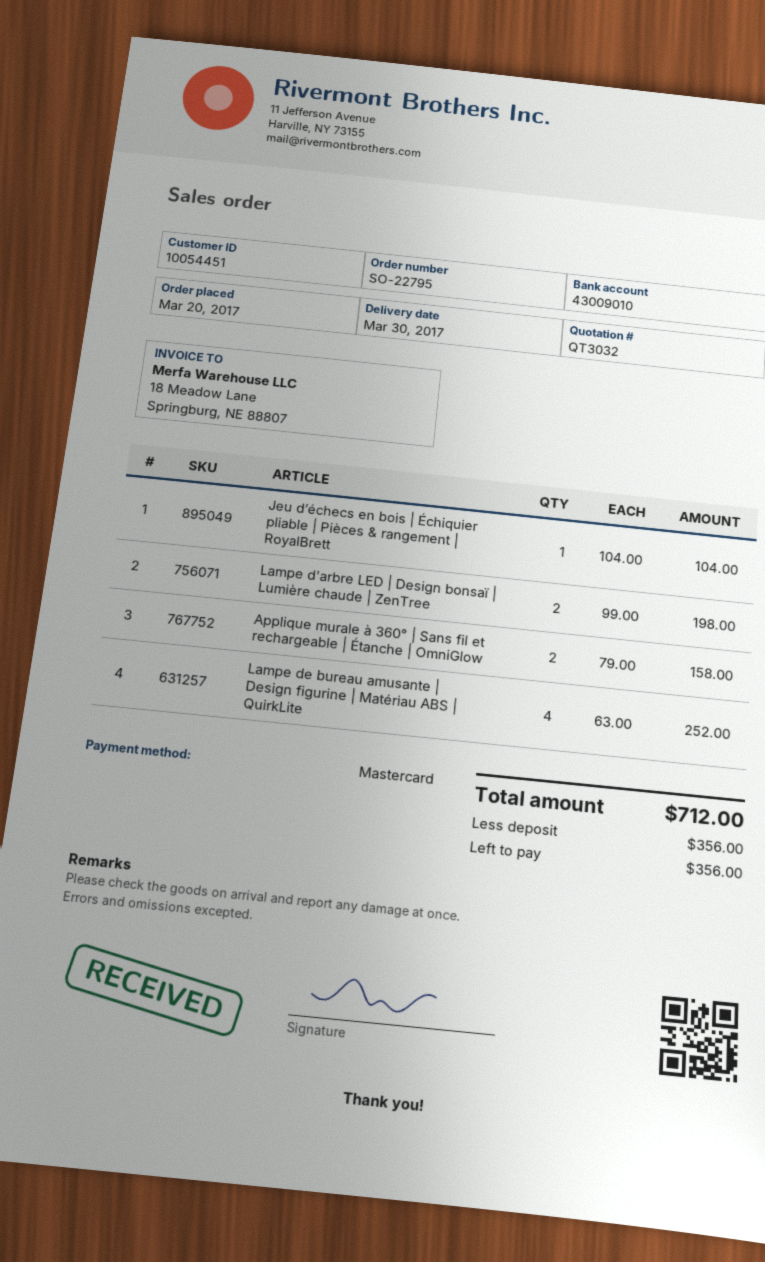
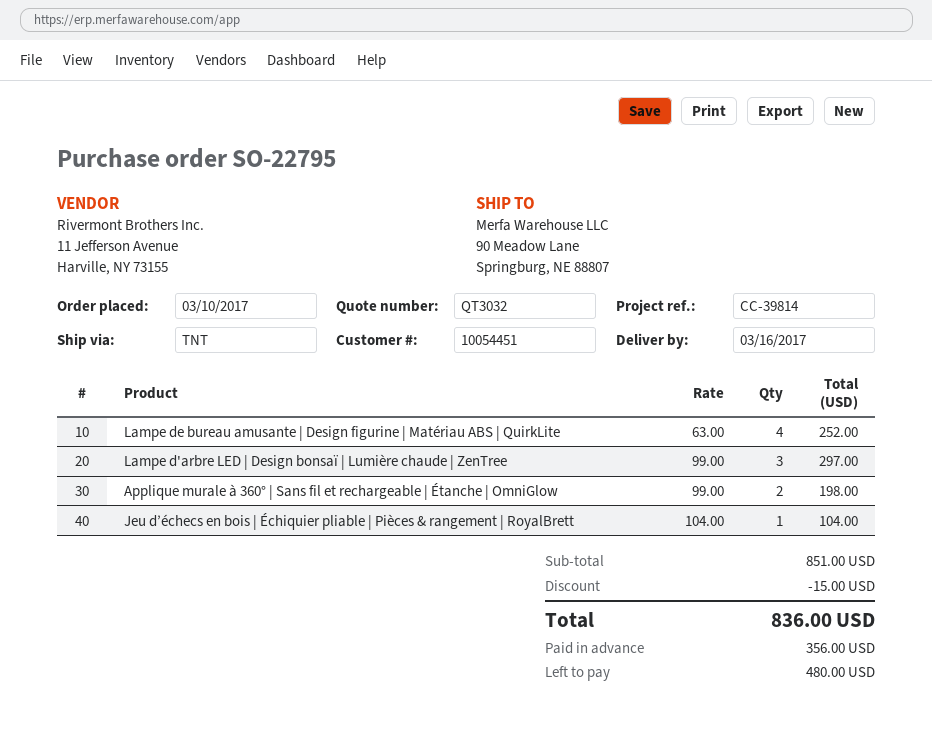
order date: 2017-03-20 -> 2017-03-10
delivery date: 2017-03-30 -> 2017-03-16
Lampe d'arbre LED | Design bonsaï | Lumière chaude | ZenTree: 2 x 99.00 = 198.00 -> 3 x 99.00 = 297.00
Applique murale à 360° | Sans fil et rechargeable | Étanche | OmniGlow: 2 x 79.00 = 158.00 -> 2 x 99.00 = 198.00
discount: none -> 15.00
total: 712.00 -> 836.00
balance: 356.00 -> 480.00

